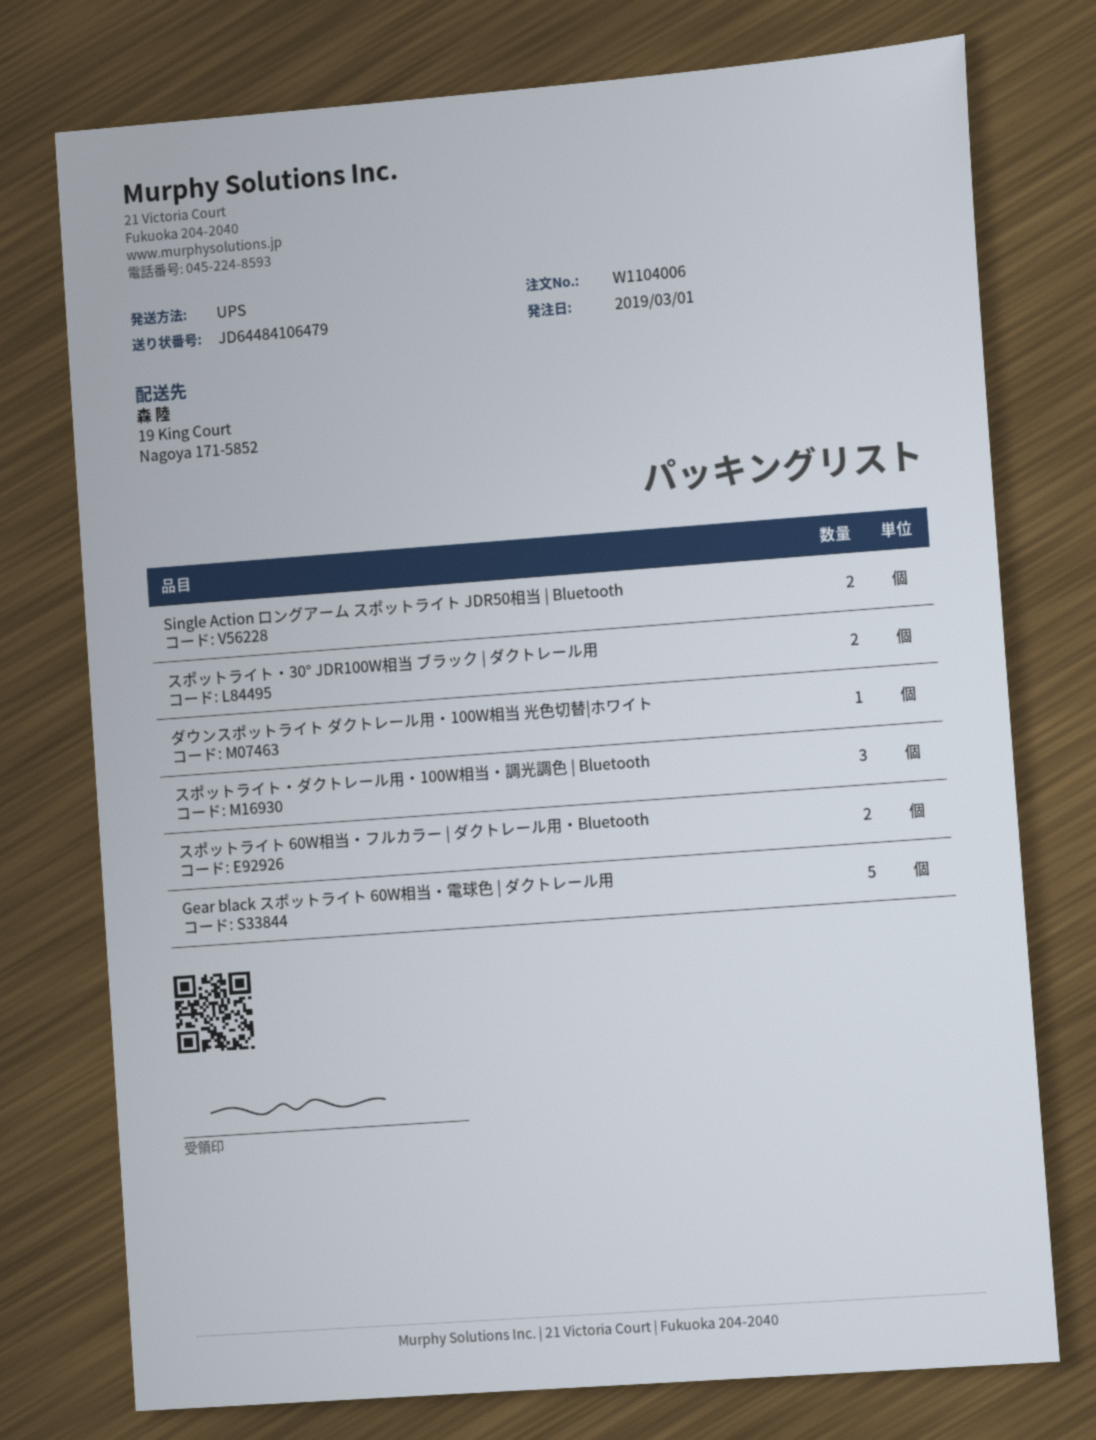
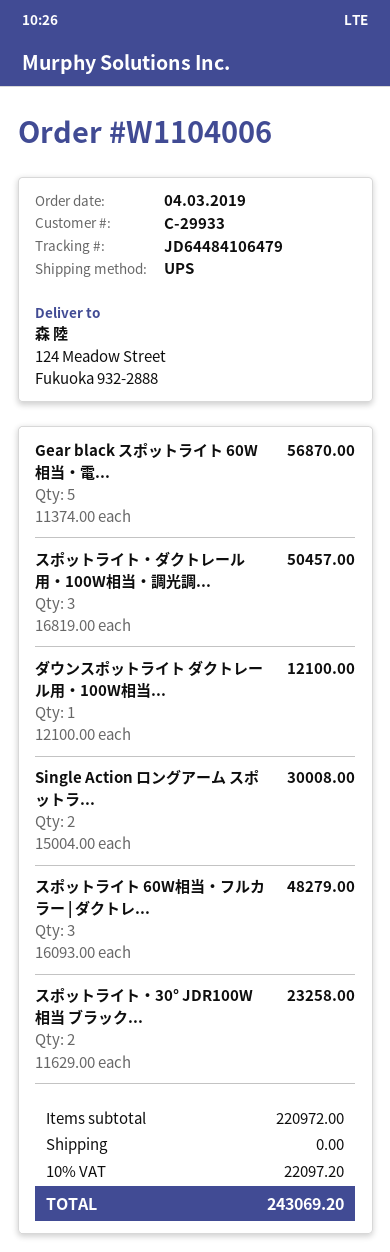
order date: 2019-03-01 -> 2019-03-04
ship to: 19 King Court, Nagoya 171-5852 -> 124 Meadow Street, Fukuoka 932-2888
スポットライト 60W相当・フルカラー | ダクトレール用・Bluetooth: 2 -> 3

